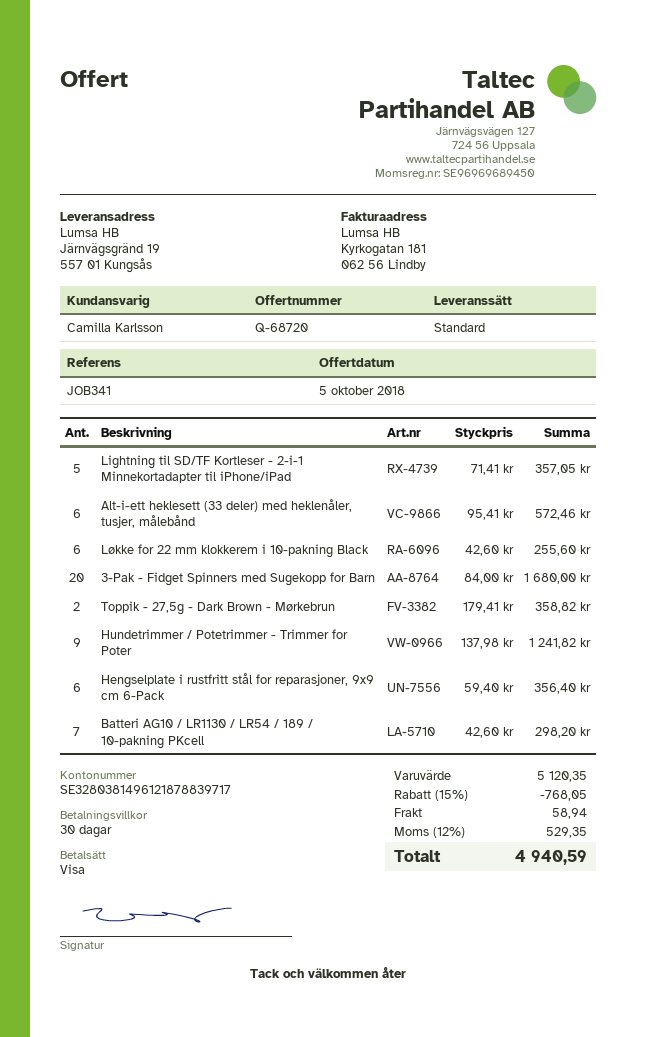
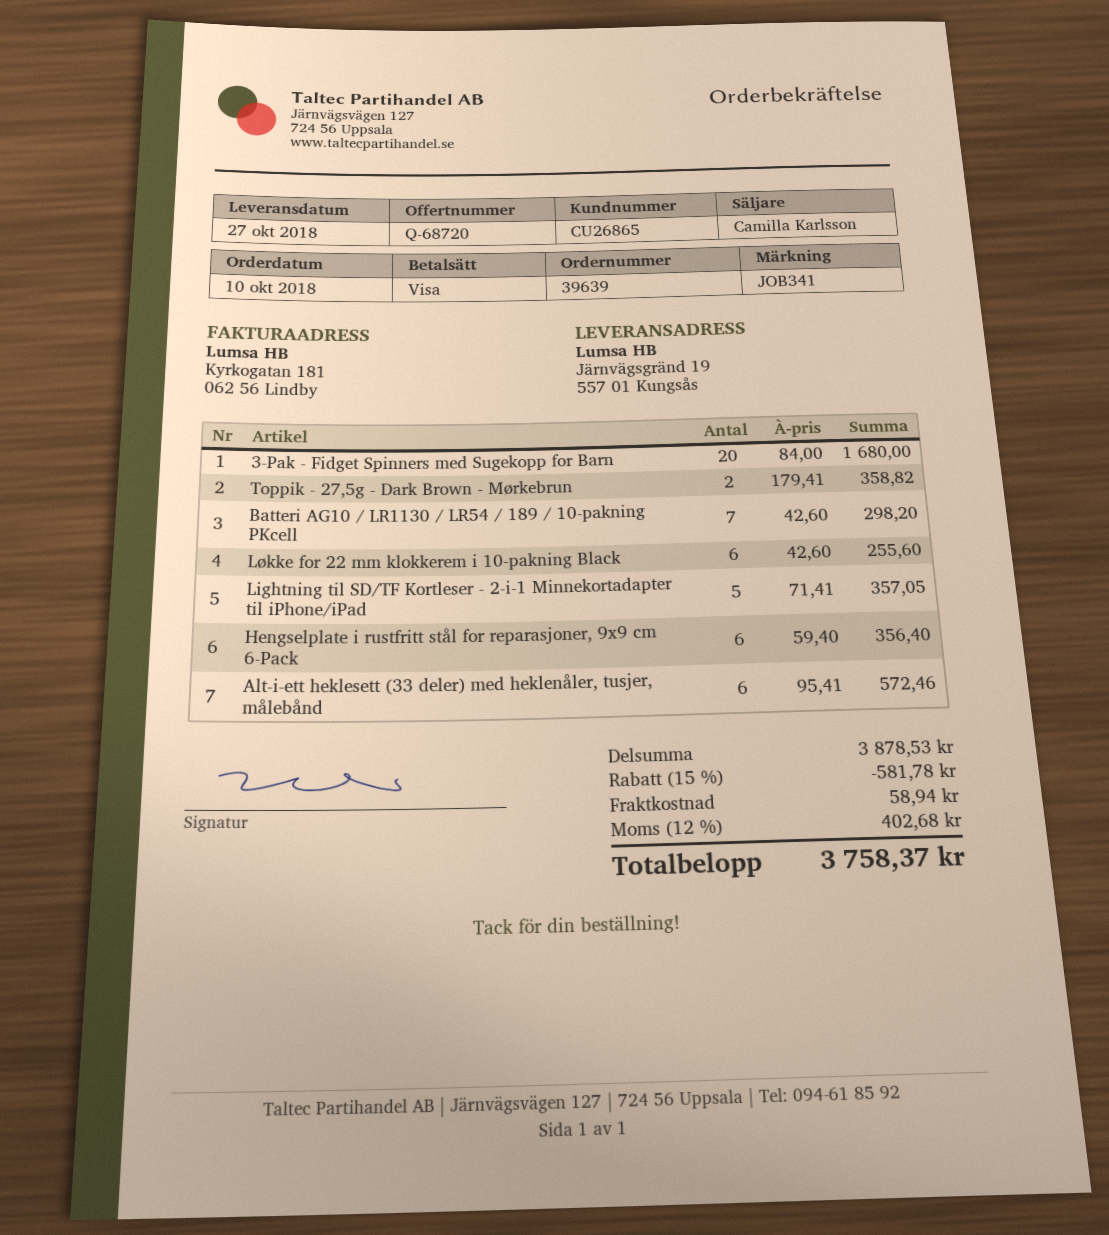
Hundetrimmer / Potetrimmer - Trimmer for Poter: 9 x 137.98 = 1241.82 -> none
subtotal: 5120.35 -> 3878.53
discount: 15% = 768.05 -> 15% = 581.78
tax: 12% = 529.35 -> 12% = 402.68
total: 4940.59 -> 3758.37

